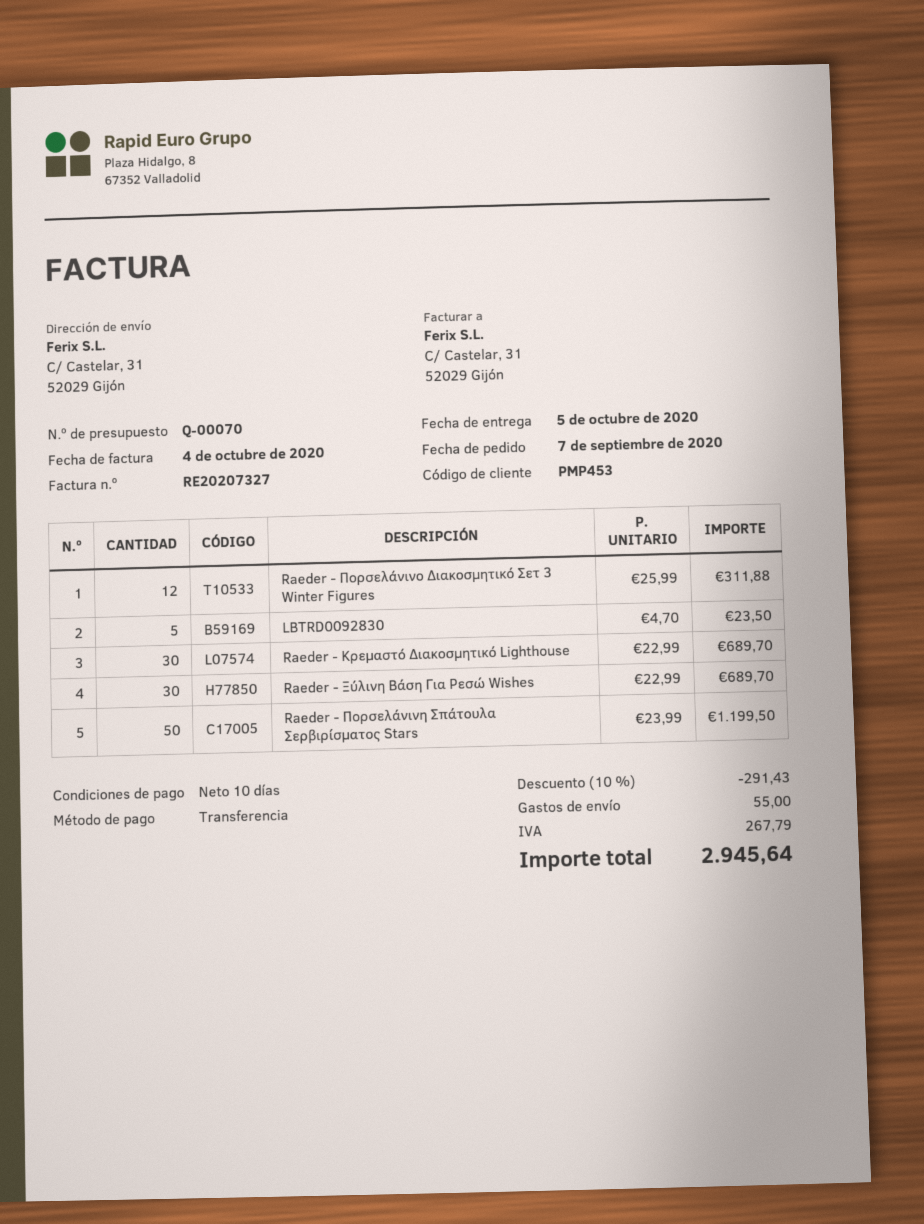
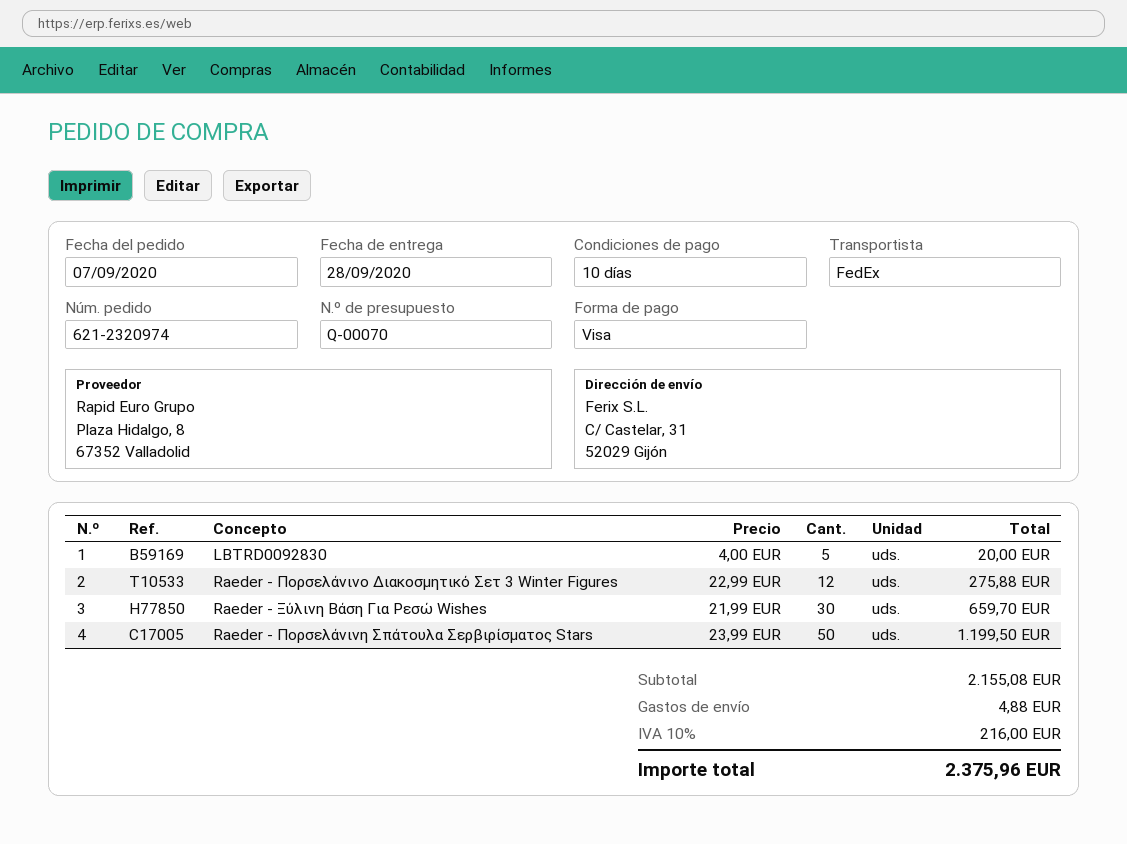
delivery date: 2020-10-05 -> 2020-09-28
payment method: bank transfer -> Visa
Raeder - Πορσελάνινο Διακοσμητικό Σετ 3 Winter Figures: 12 x 25.99 = 311.88 -> 12 x 22.99 = 275.88
LBTRD0092830: 5 x 4.70 = 23.50 -> 5 x 4.00 = 20.00
Raeder - Κρεμαστό Διακοσμητικό Lighthouse: 30 x 22.99 = 689.70 -> none
Raeder - Ξύλινη Βάση Για Ρεσώ Wishes: 30 x 22.99 = 689.70 -> 30 x 21.99 = 659.70
discount: 10% = 291.43 -> none
shipping: 55.00 -> 4.88
tax: 267.79 -> 216.00
total: 2945.64 -> 2375.96

